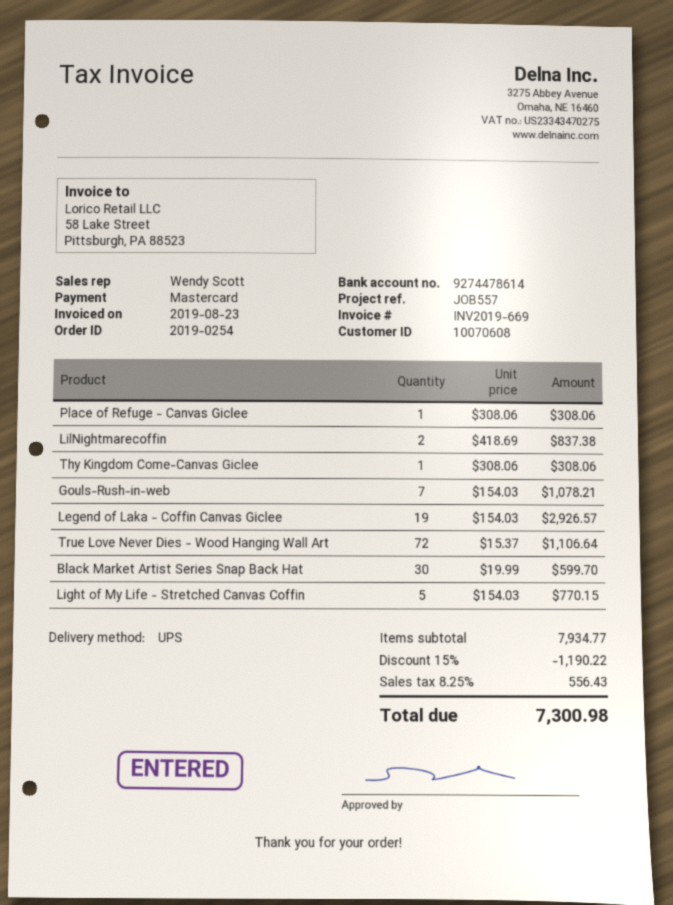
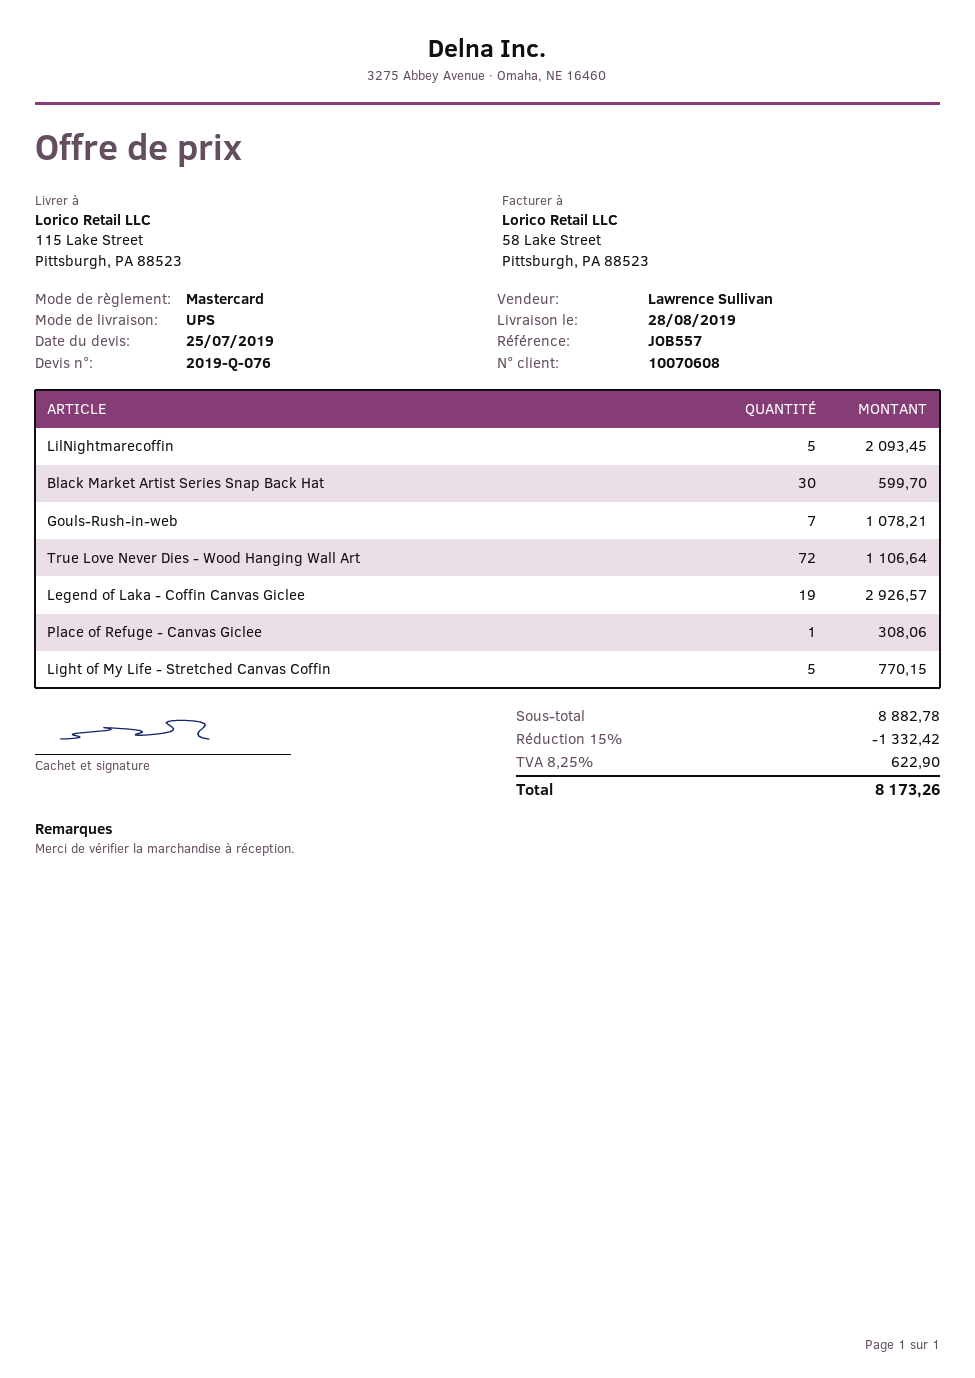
sales rep: Wendy Scott -> Lawrence Sullivan
LilNightmarecoffin: 2 for 837.38 -> 5 for 2093.45
Thy Kingdom Come-Canvas Giclee: 1 for 308.06 -> none
subtotal: 7934.77 -> 8882.78
discount: 15% = 1190.22 -> 15% = 1332.42
tax: 8.25% = 556.43 -> 8.25% = 622.90
total: 7300.98 -> 8173.26

